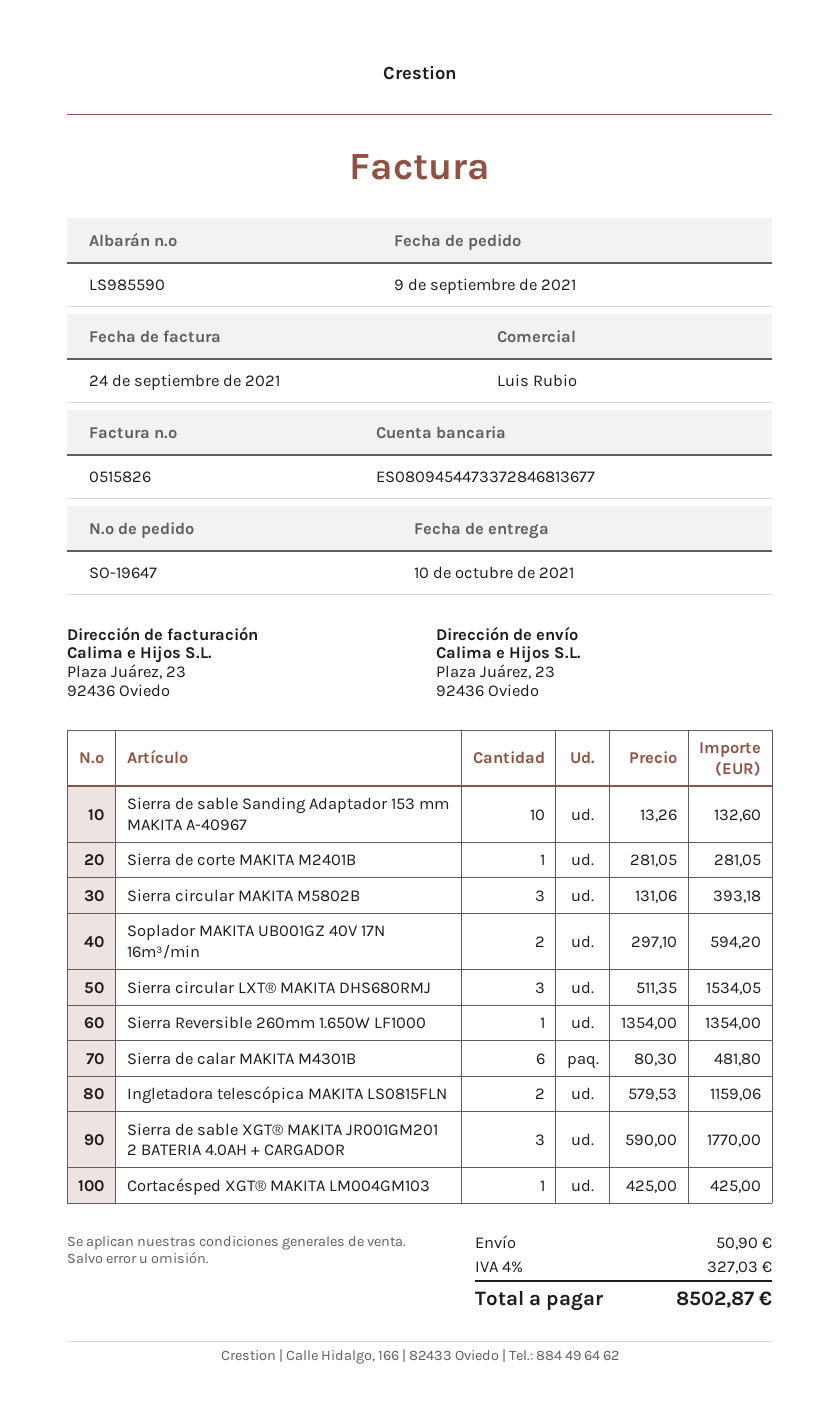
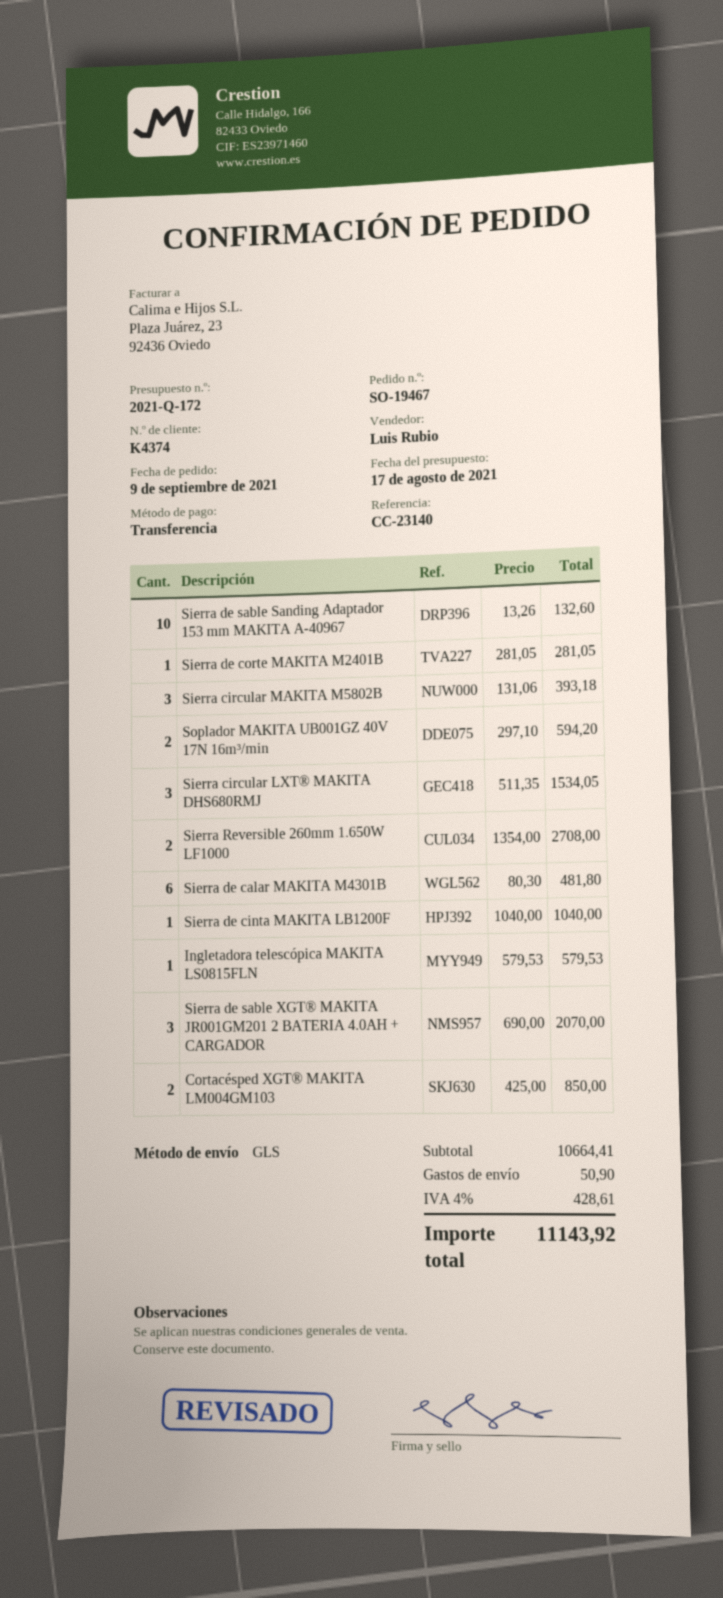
order number: SO-19647 -> SO-19467
Sierra Reversible 260mm 1.650W LF1000: 1 x 1354.00 = 1354.00 -> 2 x 1354.00 = 2708.00
Ingletadora telescópica MAKITA LS0815FLN: 2 x 579.53 = 1159.06 -> 1 x 579.53 = 579.53
Sierra de sable XGT® MAKITA JR001GM201 2 BATERIA 4.0AH + CARGADOR: 3 x 590.00 = 1770.00 -> 3 x 690.00 = 2070.00
Cortacésped XGT® MAKITA LM004GM103: 1 x 425.00 = 425.00 -> 2 x 425.00 = 850.00
Sierra de cinta MAKITA LB1200F: none -> 1 x 1040.00 = 1040.00
tax: 4% = 327.03 -> 4% = 428.61
total: 8502.87 -> 11143.92

